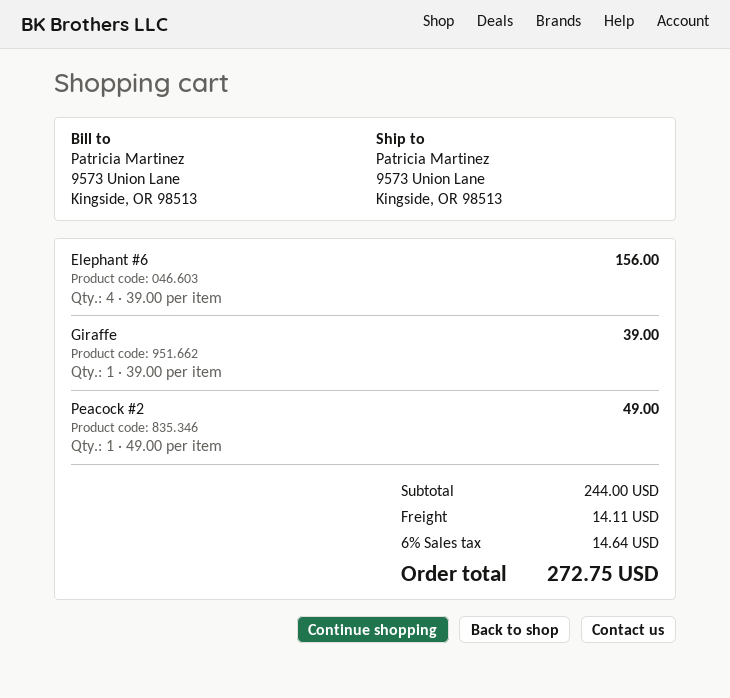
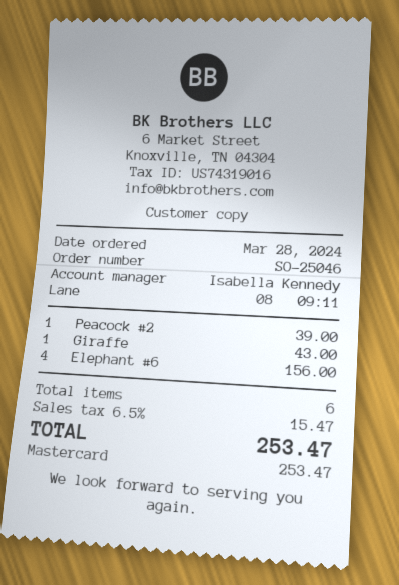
Giraffe: 1 for 39.00 -> 1 for 43.00
Peacock #2: 1 for 49.00 -> 1 for 39.00
shipping: 14.11 -> none
tax: 6% = 14.64 -> 6.5% = 15.47
total: 272.75 -> 253.47

